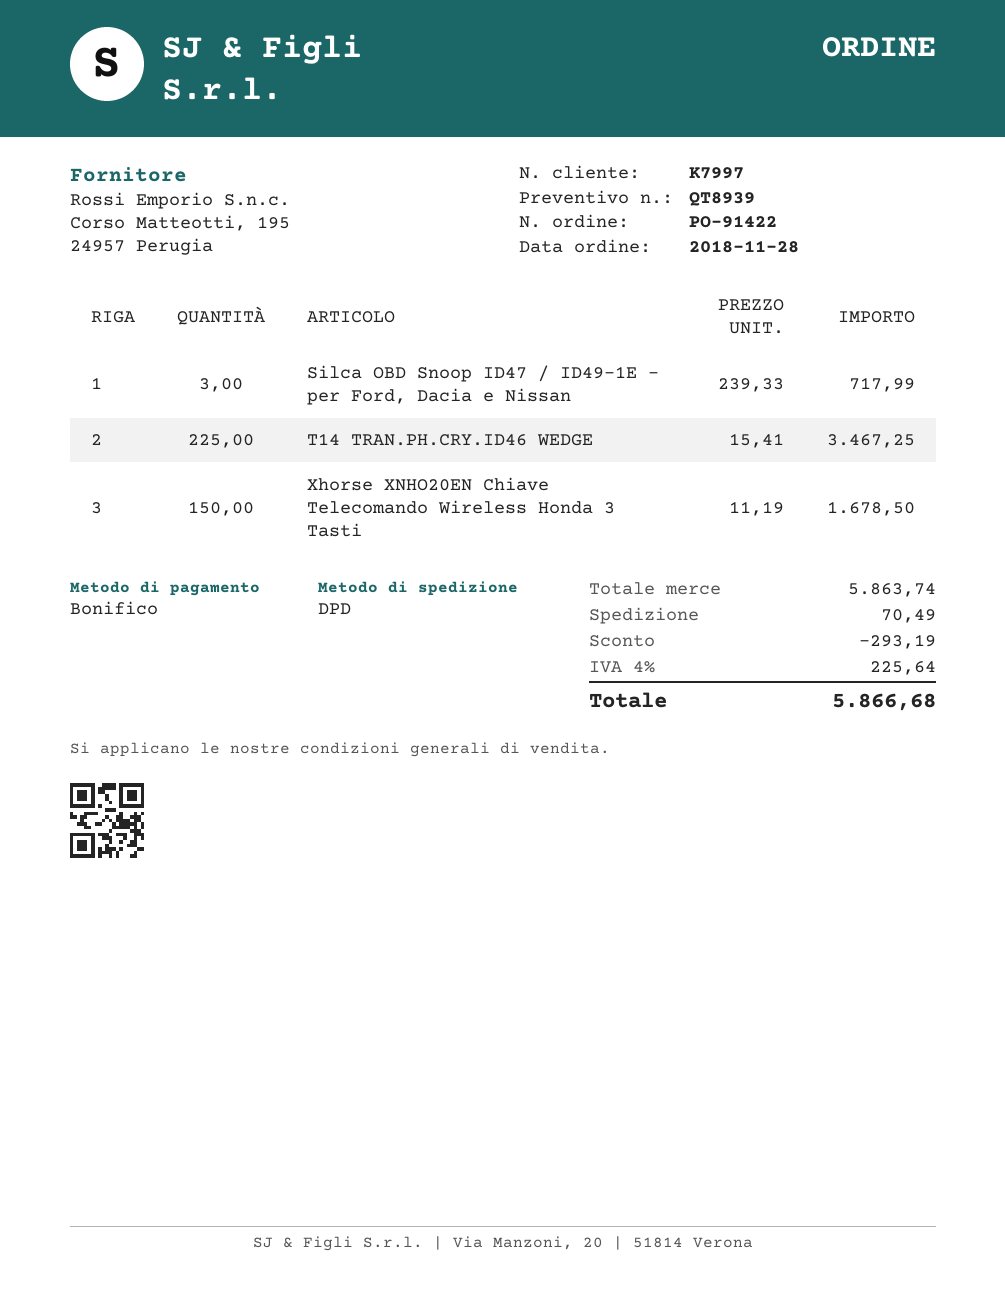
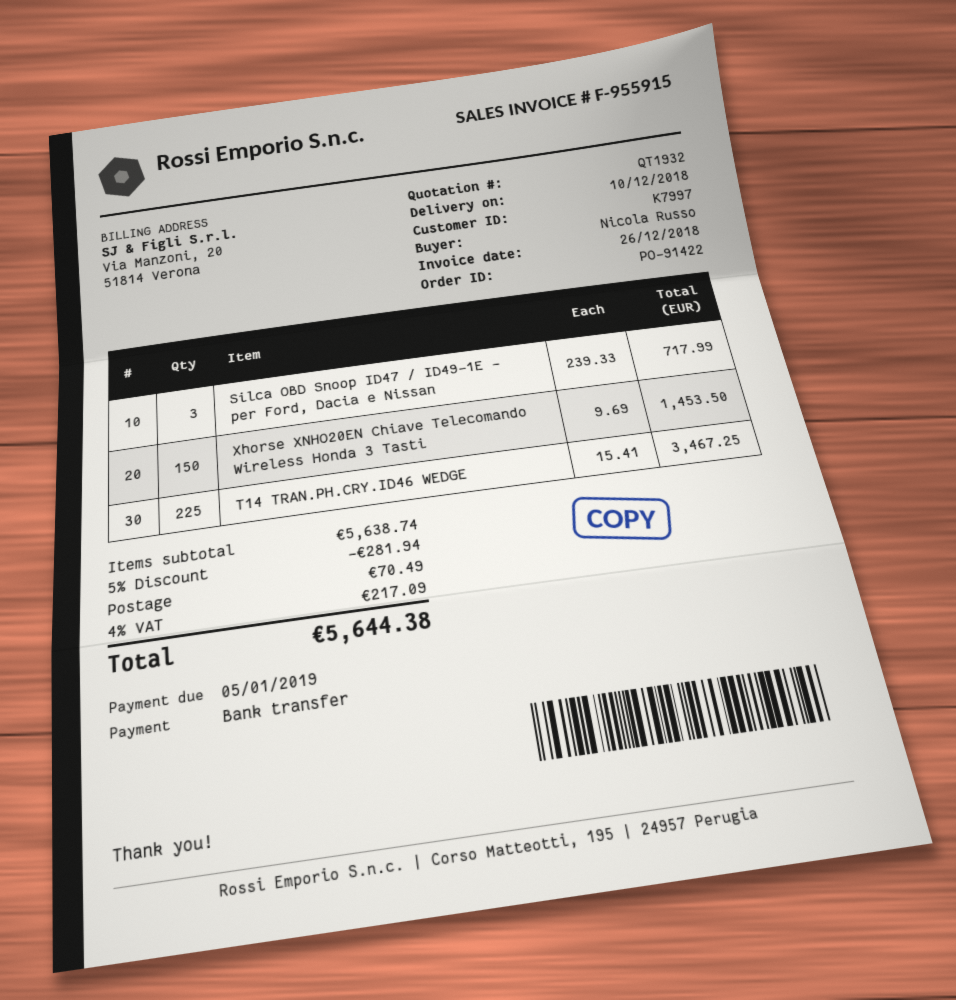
quote number: QT8939 -> QT1932
Xhorse XNHO20EN Chiave Telecomando Wireless Honda 3 Tasti: 150 x 11.19 = 1678.50 -> 150 x 9.69 = 1453.50
subtotal: 5863.74 -> 5638.74
discount: 293.19 -> 281.94
tax: 4% = 225.64 -> 4% = 217.09
total: 5866.68 -> 5644.38

